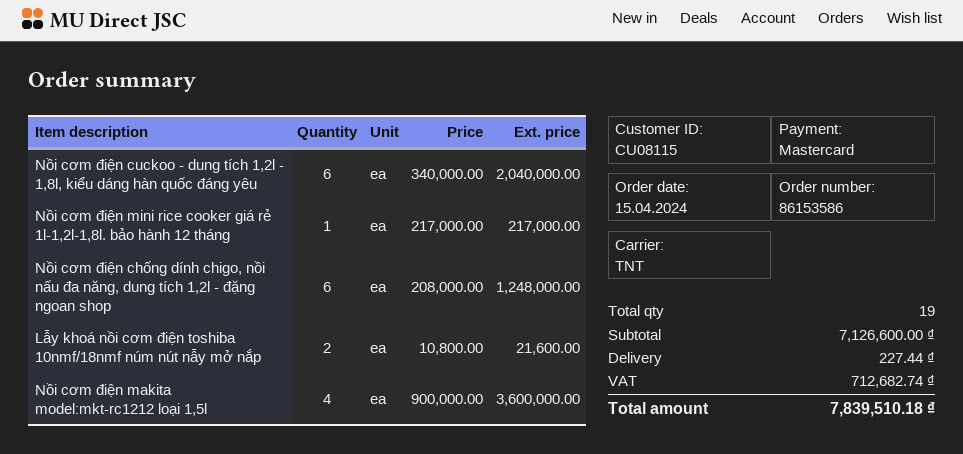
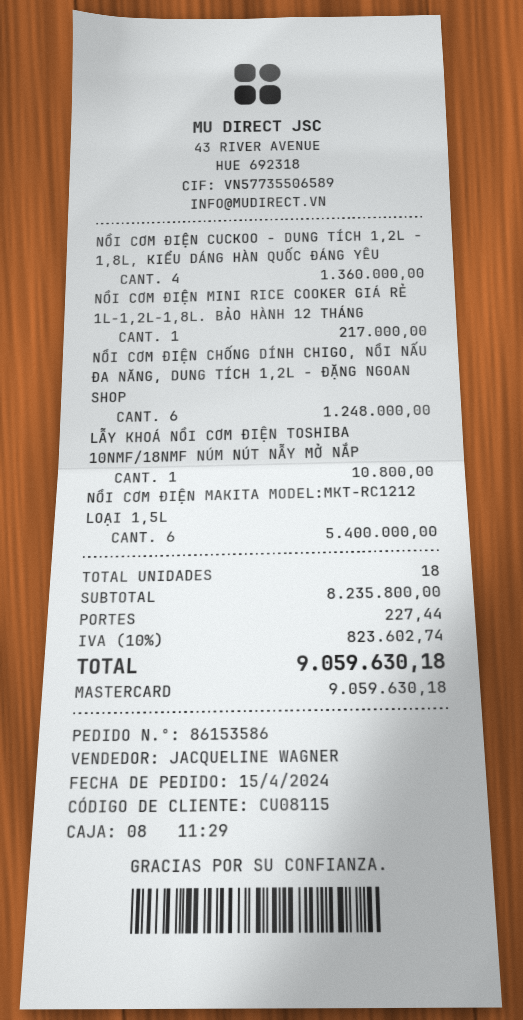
Nồi cơm điện cuckoo - dung tích 1,2l - 1,8l, kiểu dáng hàn quốc đáng yêu: 6 for 2040000.00 -> 4 for 1360000.00
Lẫy khoá nồi cơm điện toshiba 10nmf/18nmf núm nút nẫy mở nắp: 2 for 21600.00 -> 1 for 10800.00
Nồi cơm điện makita model:mkt-rc1212 loại 1,5l: 4 for 3600000.00 -> 6 for 5400000.00
total quantity: 19 -> 18
subtotal: 7126600.00 -> 8235800.00
tax: 712682.74 -> 823602.74
total: 7839510.18 -> 9059630.18

